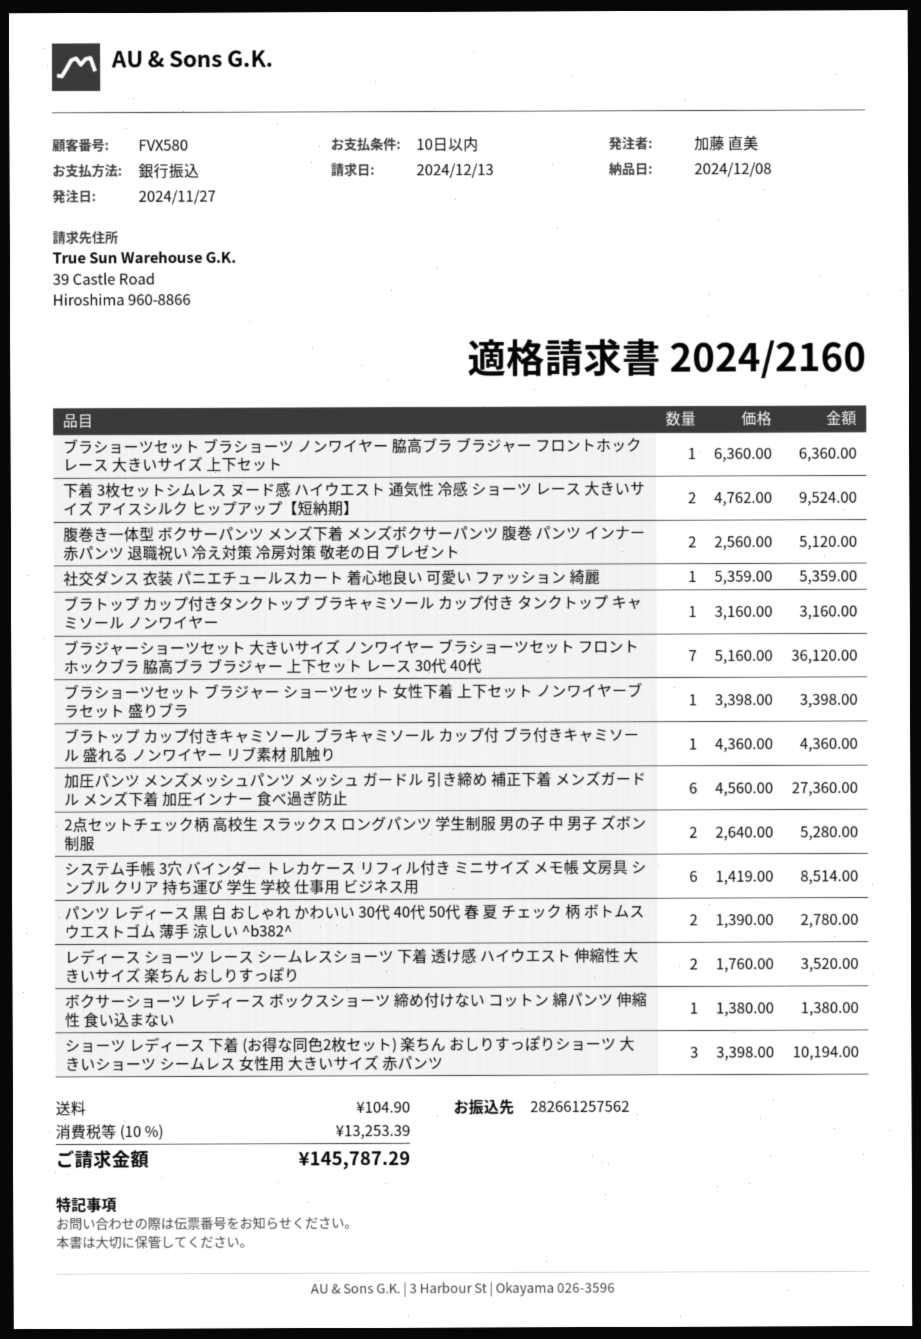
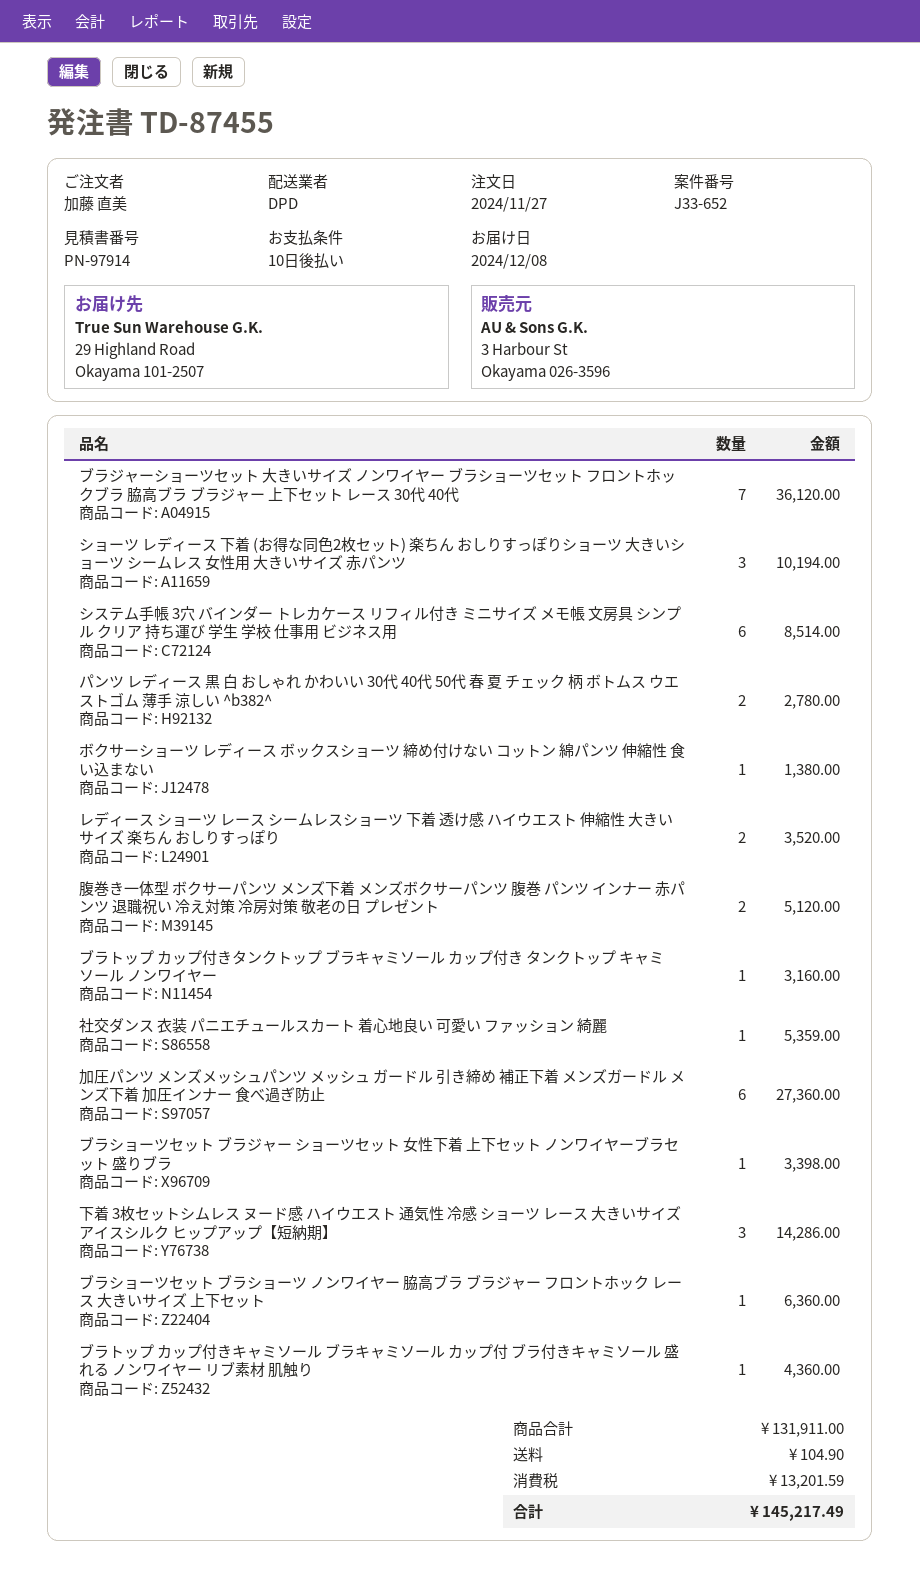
下着 3枚セットシムレス ヌード感 ハイウエスト 通気性 冷感 ショーツ レース 大きいサイズ アイスシルク ヒップアップ【短納期】: 2 for 9524.00 -> 3 for 14286.00
2点セットチェック柄 高校生 スラックス ロングパンツ 学生制服 男の子 中 男子 ズボン 制服: 2 for 5280.00 -> none
tax: 13253.39 -> 13201.59
total: 145787.29 -> 145217.49

